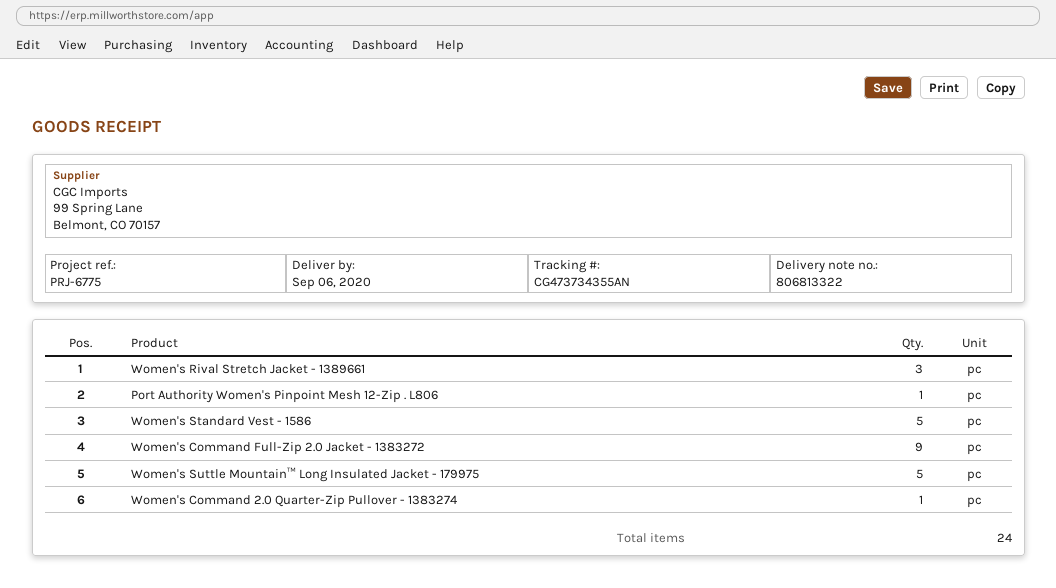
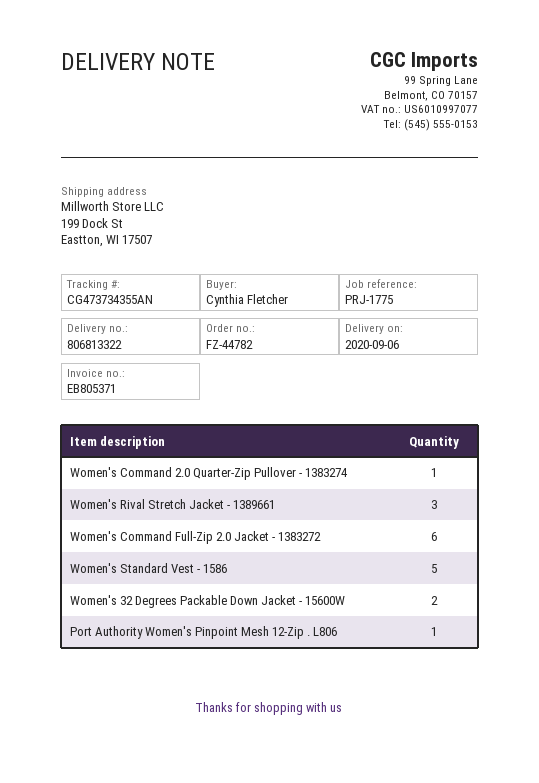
reference: PRJ-6775 -> PRJ-1775
Women's Command Full-Zip 2.0 Jacket - 1383272: 9 -> 6
Women's Suttle Mountain™ Long Insulated Jacket - 179975: 5 -> none
Women's 32 Degrees Packable Down Jacket - 15600W: none -> 2

